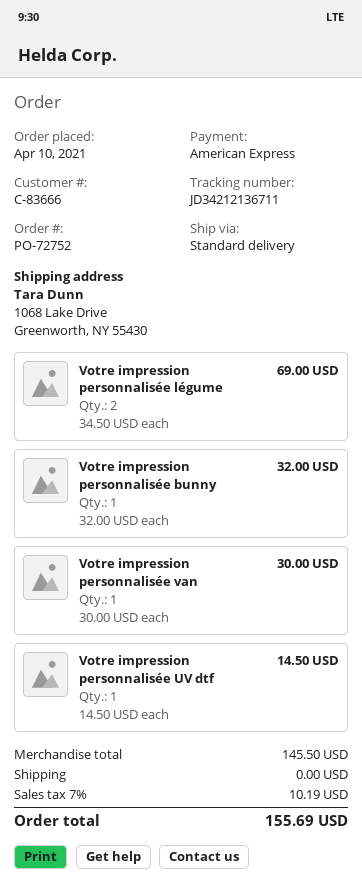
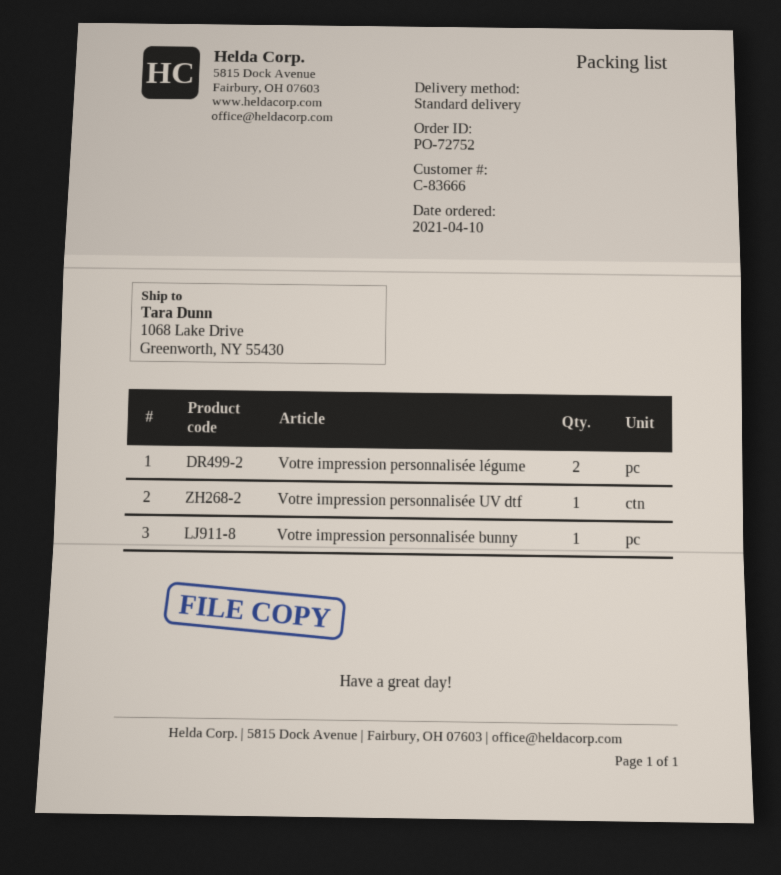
Votre impression personnalisée van: 1 -> none

